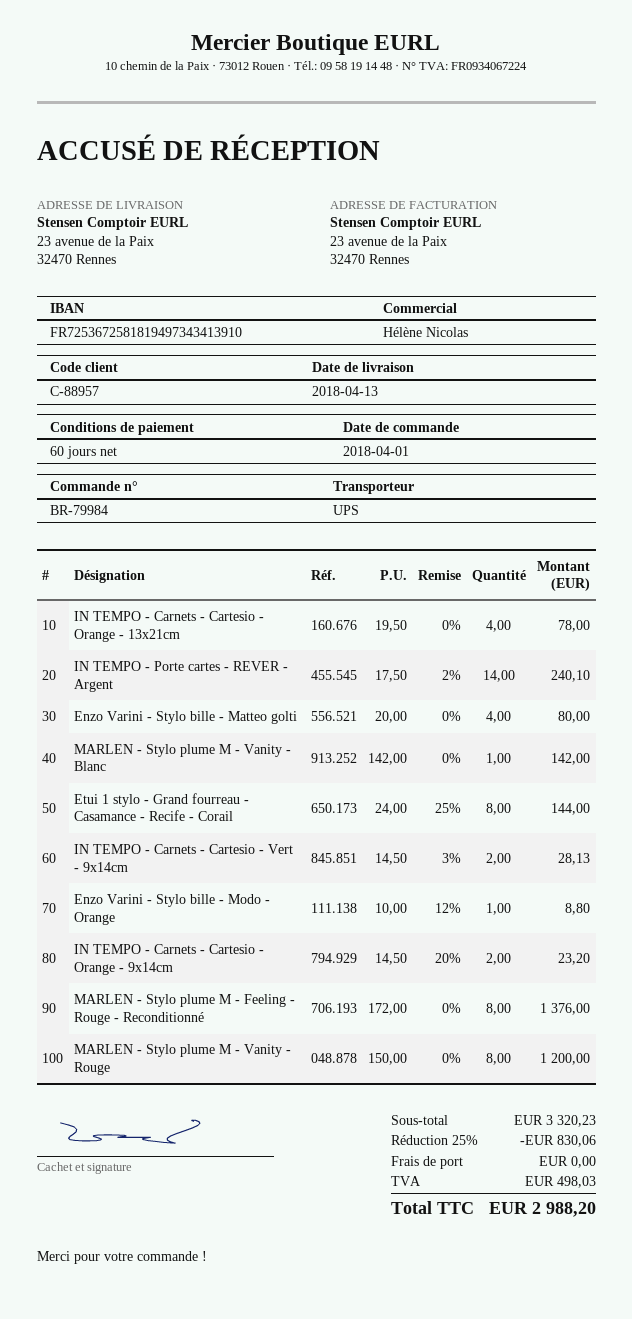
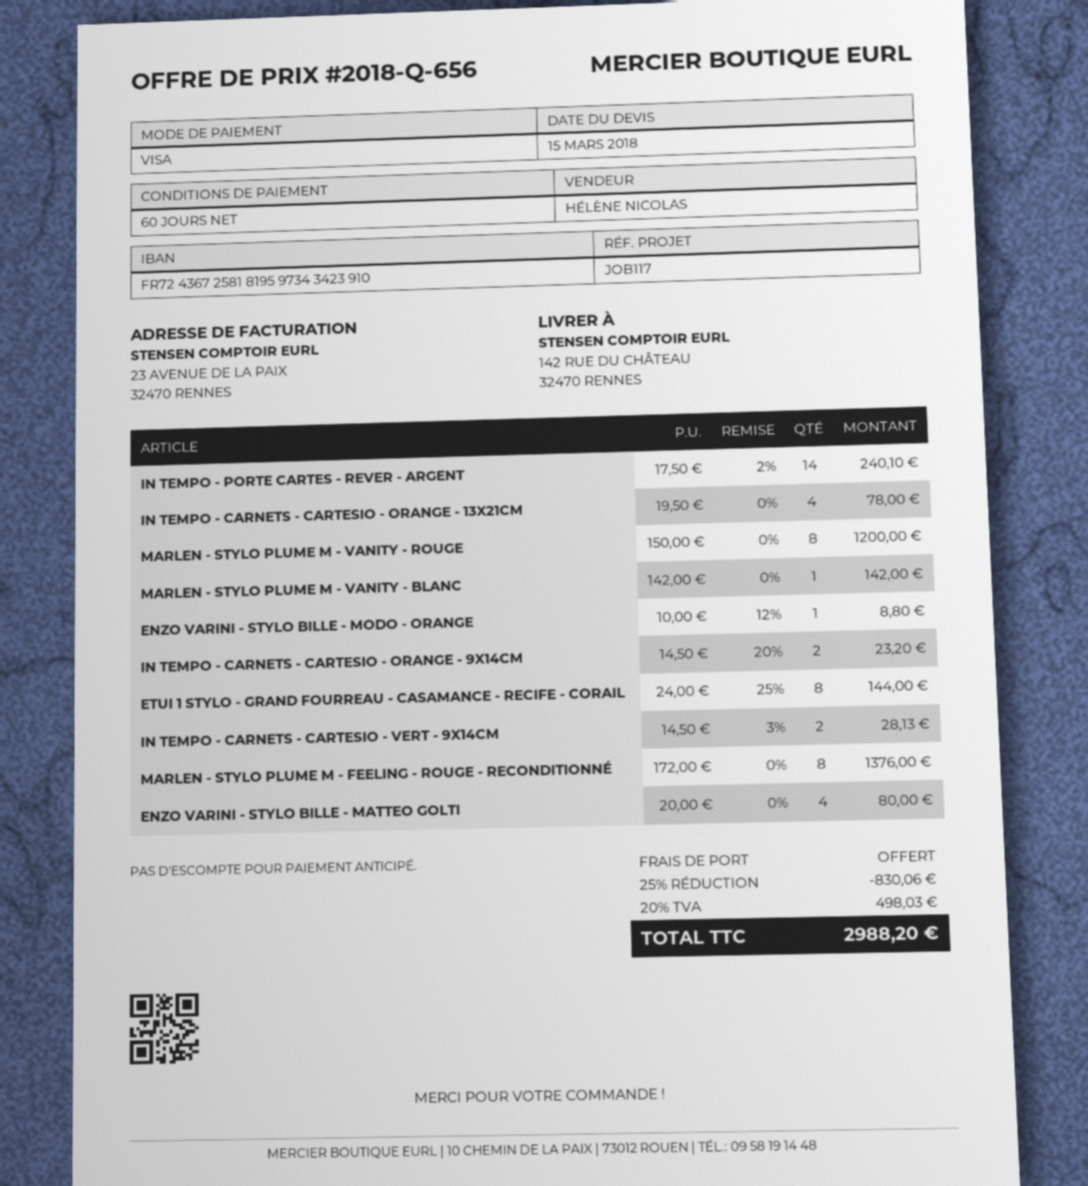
bank account: FR7253672581819497343413910 -> FR7243672581819597343423910
ship to: 23 avenue de la Paix, 32470 Rennes -> 142 RUE DU CHÂTEAU, 32470 RENNES

